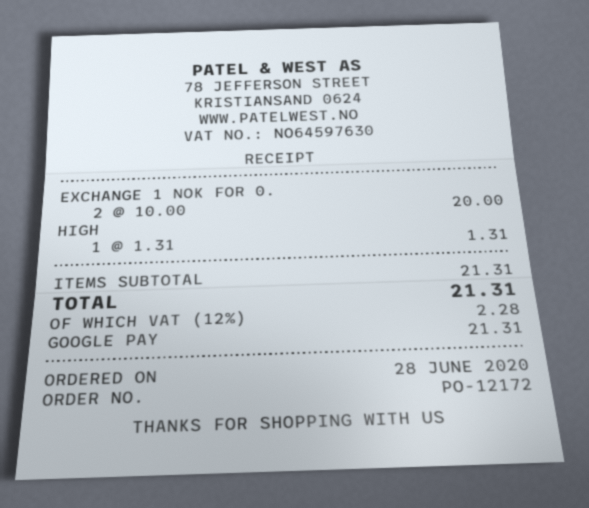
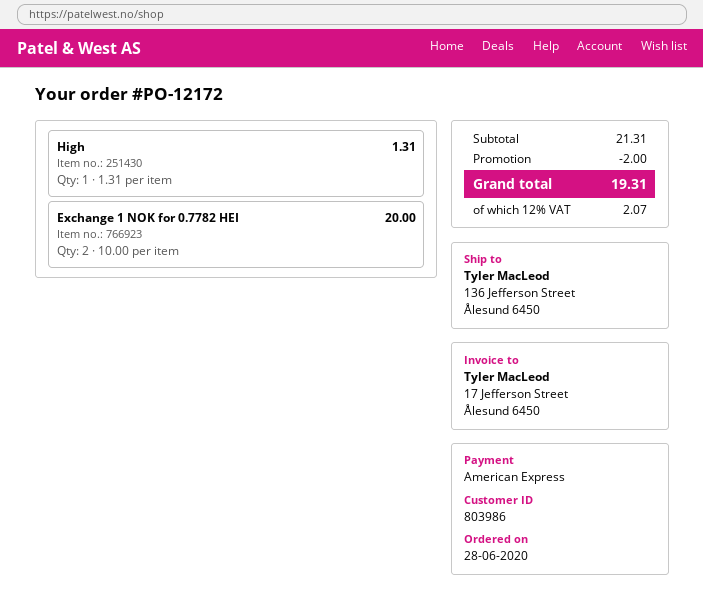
payment method: Google Pay -> American Express
discount: none -> 2.00
tax: 12% = 2.28 -> 12% = 2.07
total: 21.31 -> 19.31

